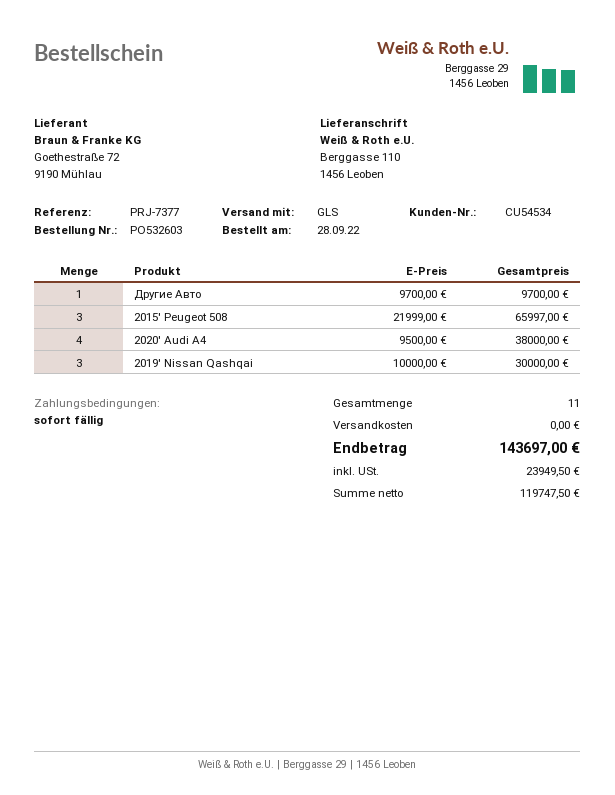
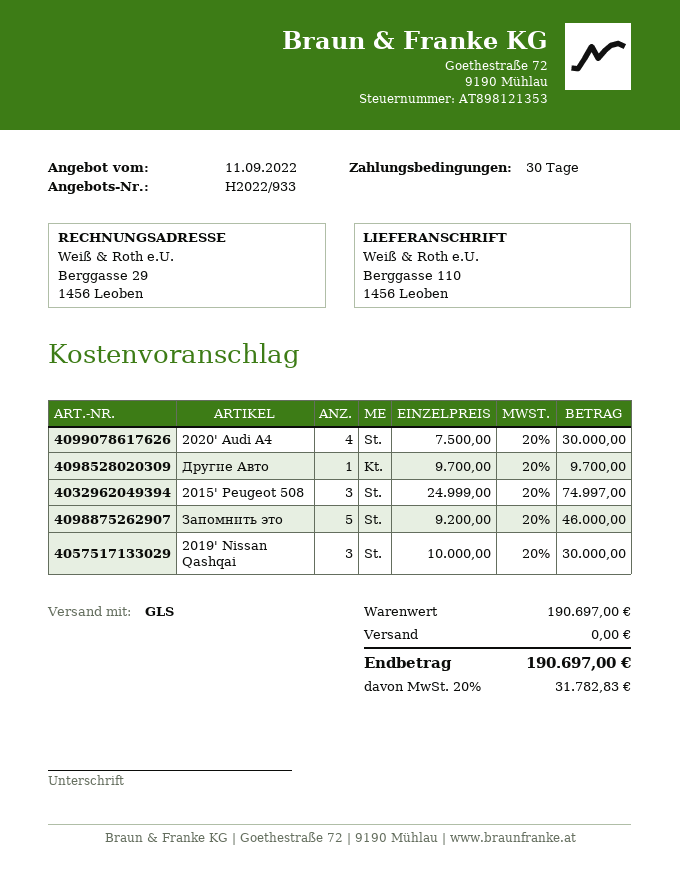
payment terms: on receipt -> 30 days
2015' Peugeot 508: 3 x 21999.00 = 65997.00 -> 3 x 24999.00 = 74997.00
2020' Audi A4: 4 x 9500.00 = 38000.00 -> 4 x 7500.00 = 30000.00
Запомнить это: none -> 5 x 9200.00 = 46000.00
tax: 23949.50 -> 31782.83
total: 143697.00 -> 190697.00

